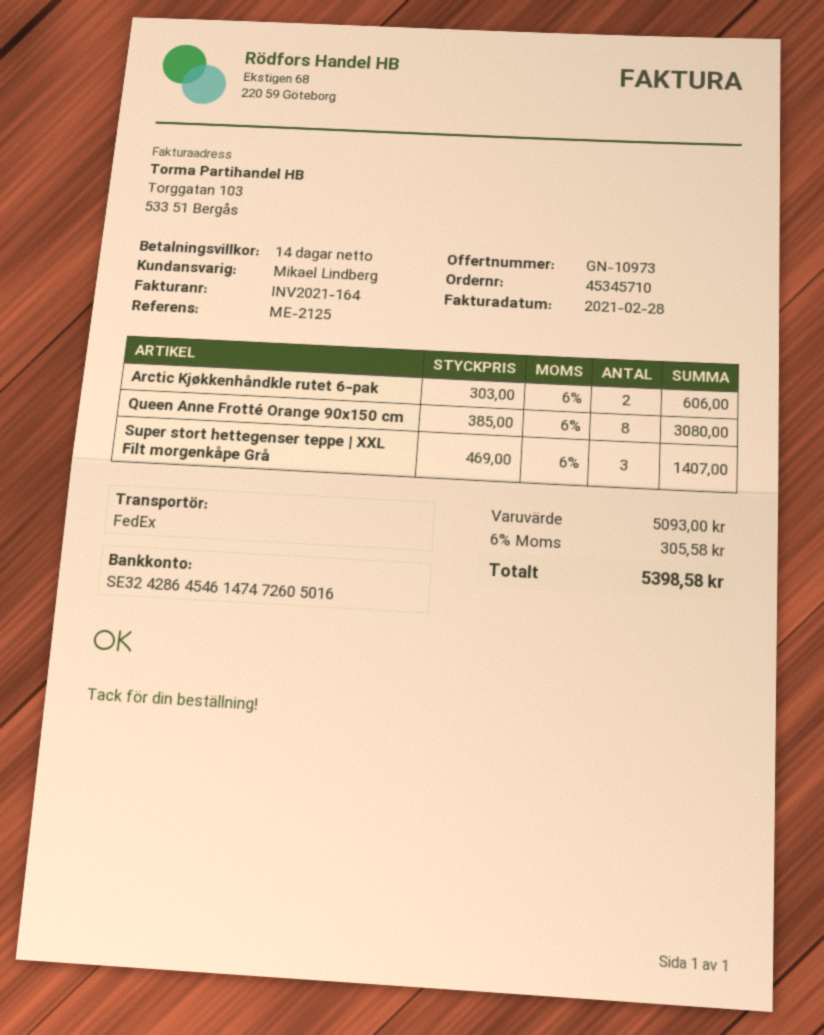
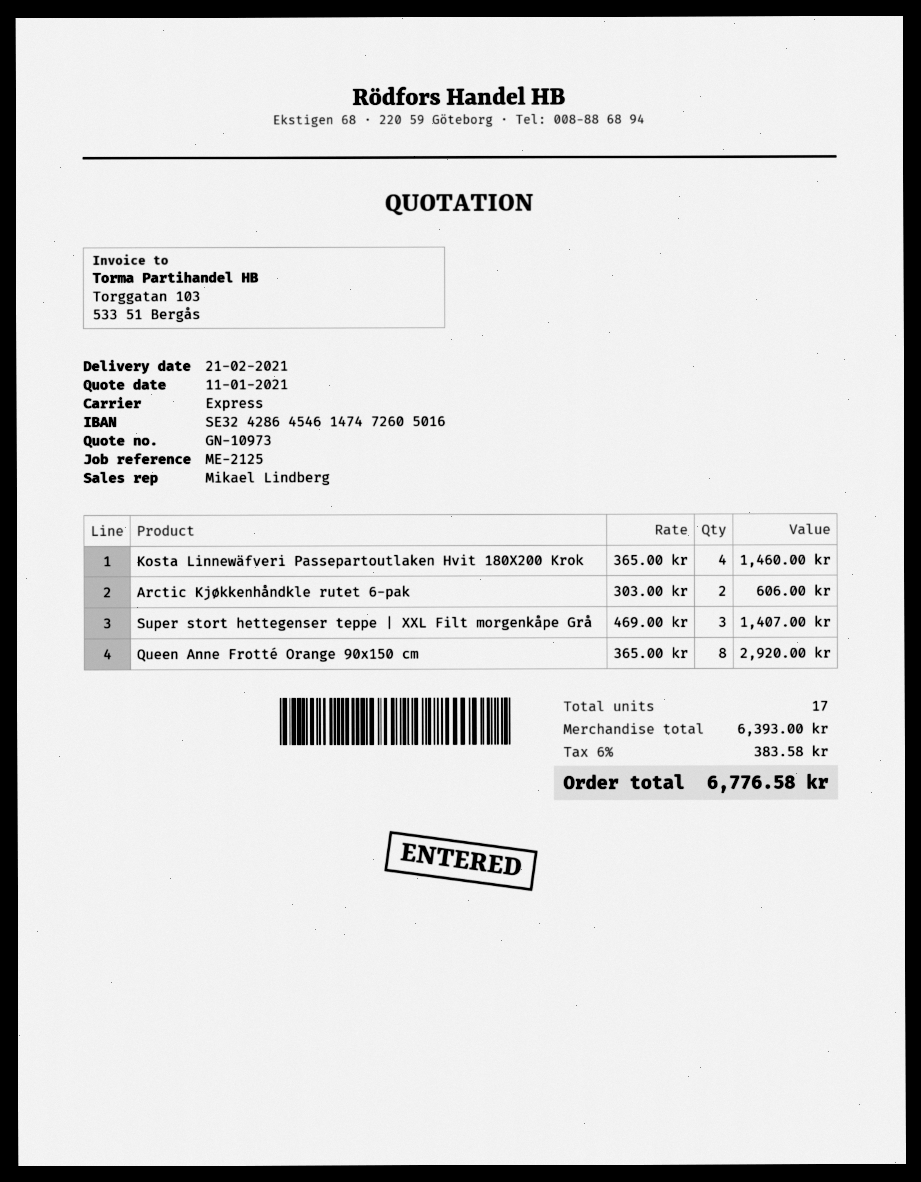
shipping method: FedEx -> express
Queen Anne Frotté Orange 90x150 cm: 8 x 385.00 = 3080.00 -> 8 x 365.00 = 2920.00
Kosta Linnewäfveri Passepartoutlaken Hvit 180X200 Krok: none -> 4 x 365.00 = 1460.00
subtotal: 5093.00 -> 6393.00
tax: 6% = 305.58 -> 6% = 383.58
total: 5398.58 -> 6776.58

